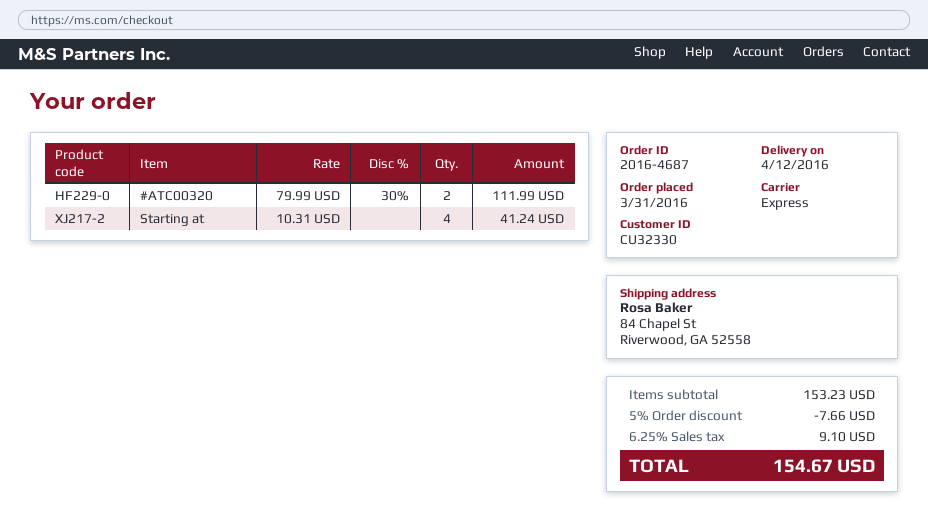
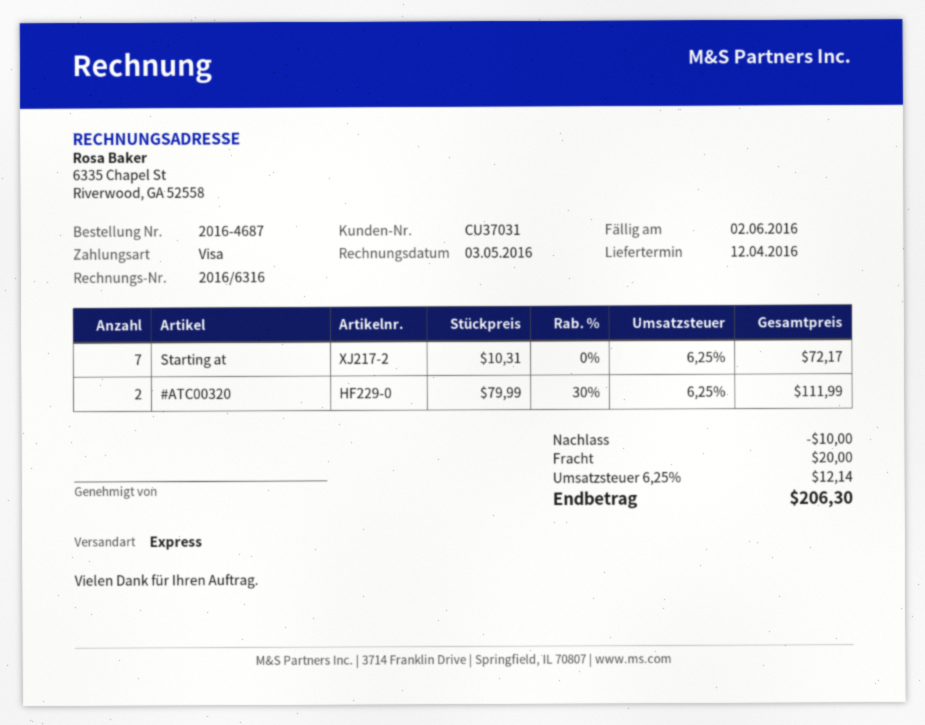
customer number: CU32330 -> CU37031
Starting at: 4 x 10.31 = 41.24 -> 7 x 10.31 = 72.17
discount: 7.66 -> 10.00
shipping: none -> 20.00
tax: 6.25% = 9.10 -> 6.25% = 12.14
total: 154.67 -> 206.30

